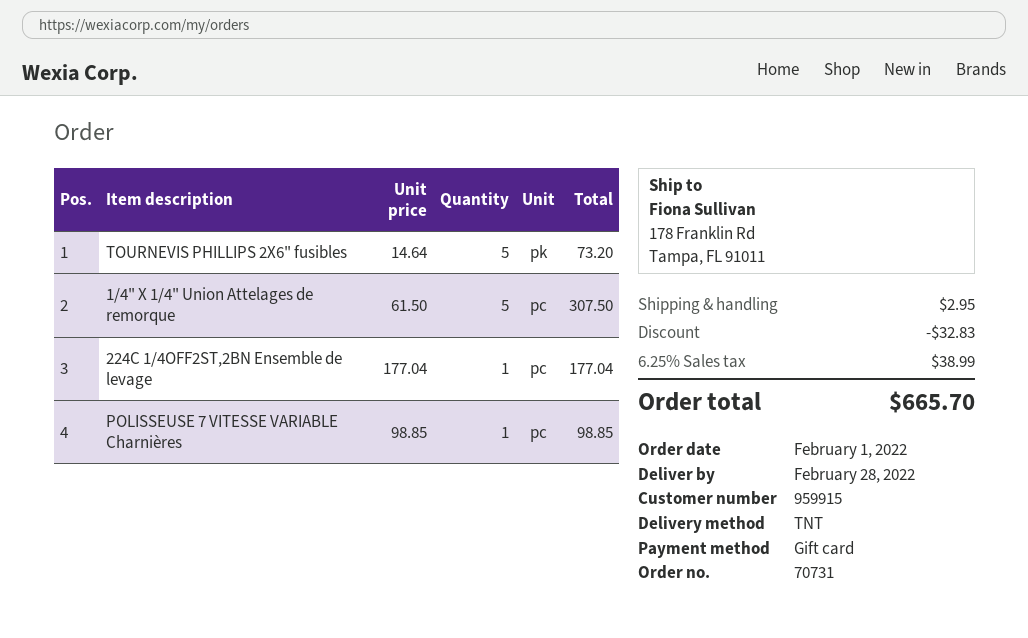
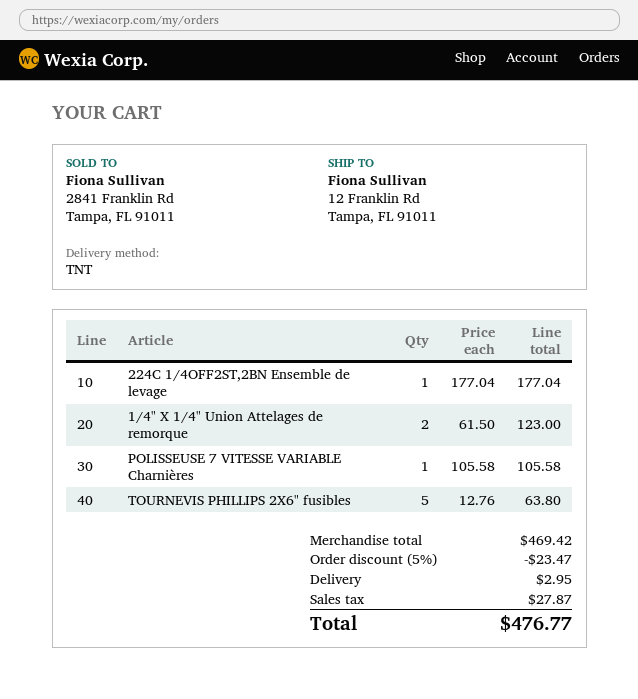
ship to: 178 Franklin Rd, Tampa, FL 91011 -> 12 Franklin Rd, Tampa, FL 91011
TOURNEVIS PHILLIPS 2X6" fusibles: 5 x 14.64 = 73.20 -> 5 x 12.76 = 63.80
1/4" X 1/4" Union Attelages de remorque: 5 x 61.50 = 307.50 -> 2 x 61.50 = 123.00
POLISSEUSE 7 VITESSE VARIABLE Charnières: 1 x 98.85 = 98.85 -> 1 x 105.58 = 105.58
discount: 32.83 -> 23.47
tax: 38.99 -> 27.87
total: 665.70 -> 476.77

